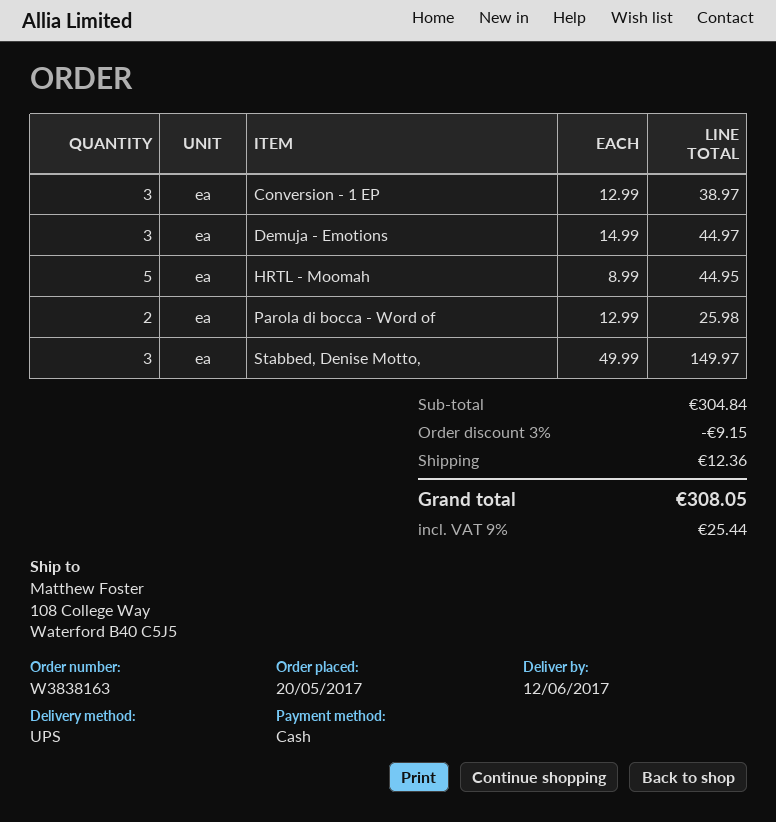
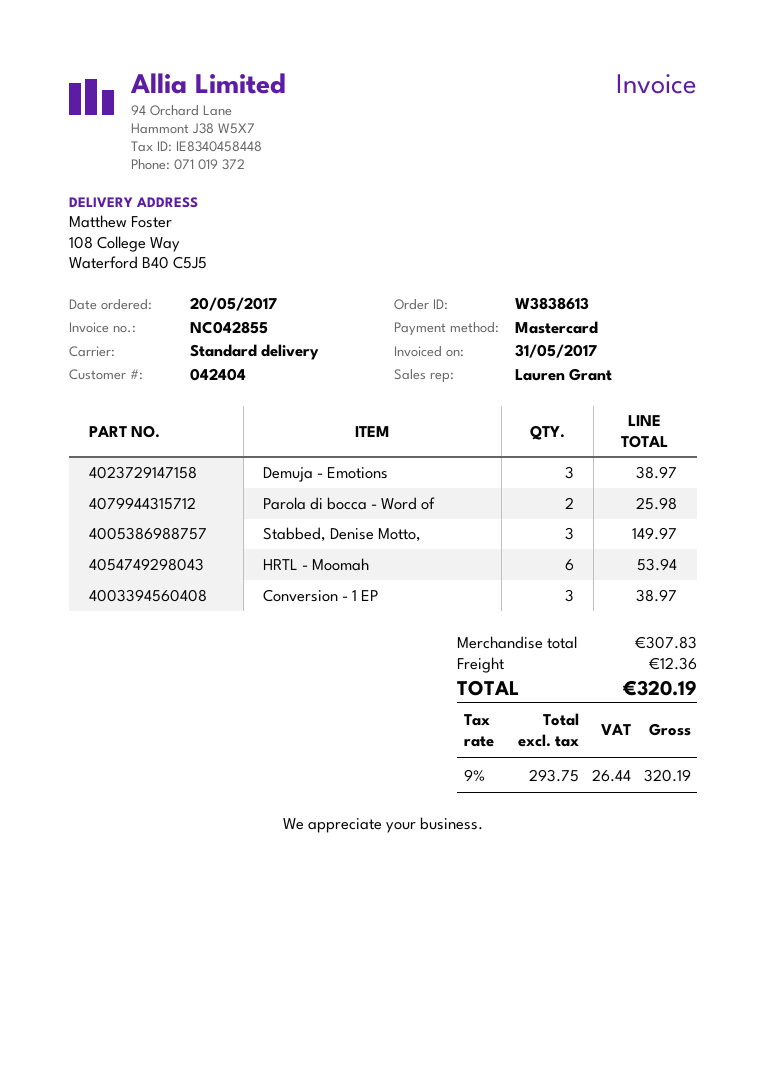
order number: W3838163 -> W3838613
payment method: cash -> Mastercard
shipping method: UPS -> standard
Demuja - Emotions: 3 for 44.97 -> 3 for 38.97
HRTL - Moomah: 5 for 44.95 -> 6 for 53.94
subtotal: 304.84 -> 307.83
discount: 3% = 9.15 -> none
tax: 9% = 25.44 -> 9% = 26.44
total: 308.05 -> 320.19

